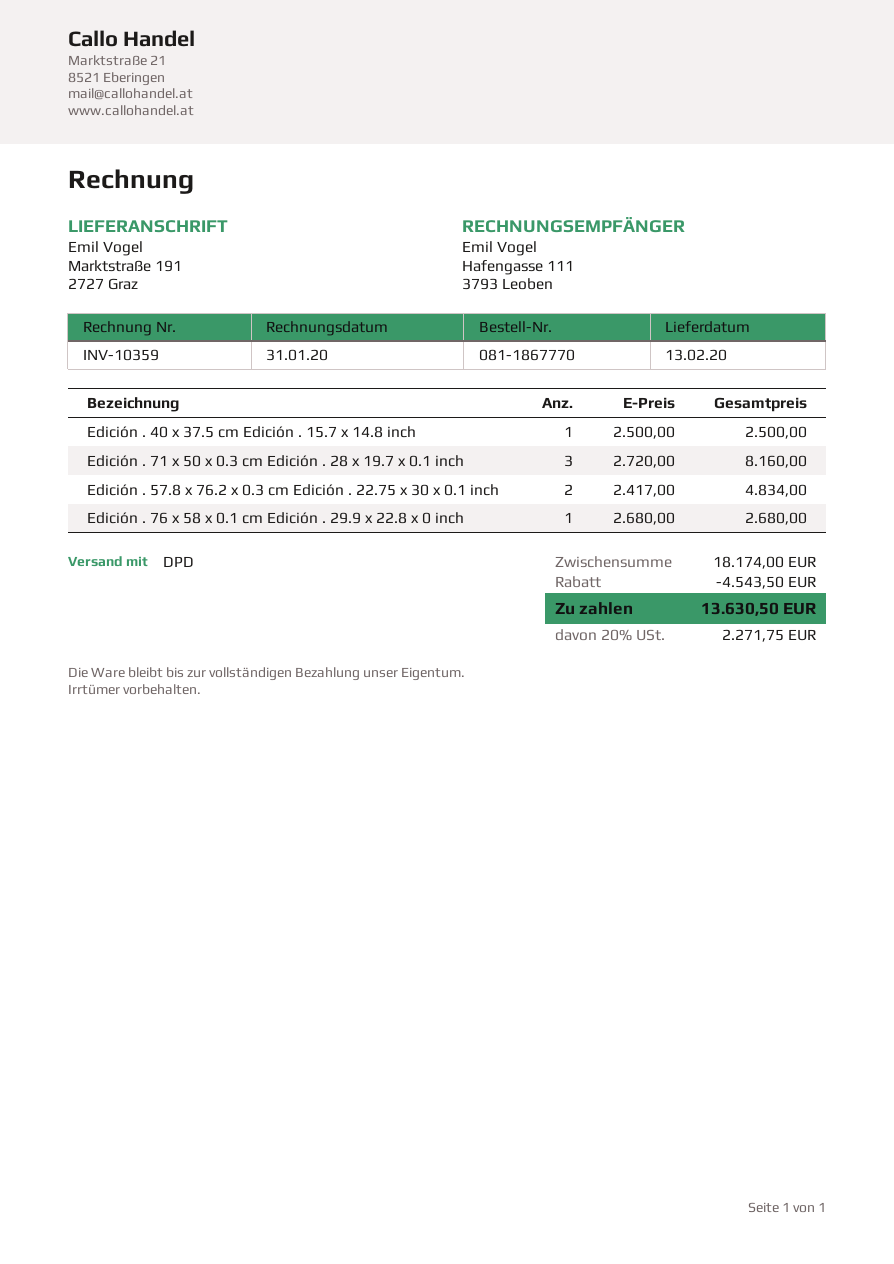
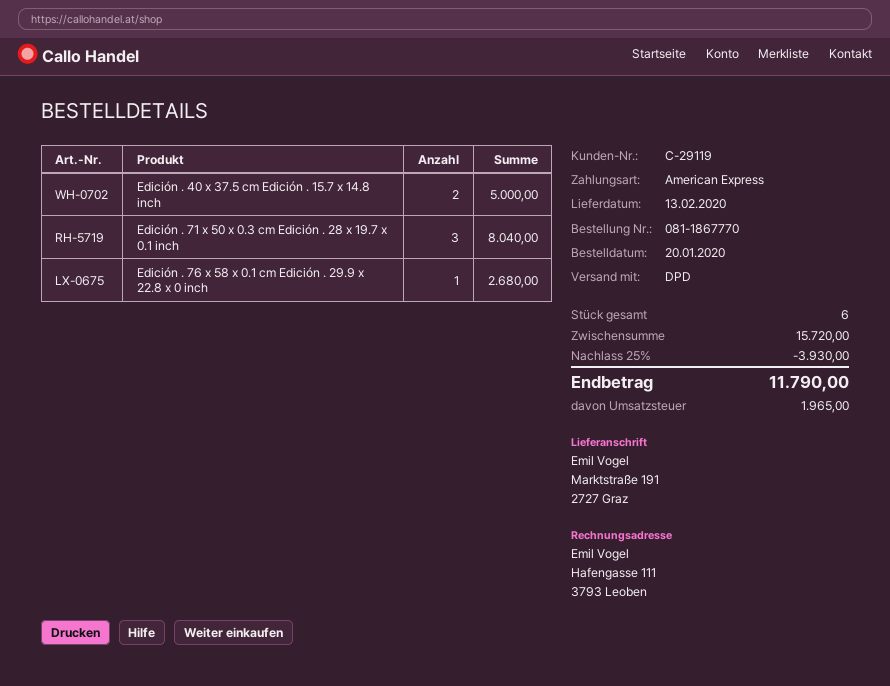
Edición . 40 x 37.5 cm Edición . 15.7 x 14.8 inch: 1 for 2500.00 -> 2 for 5000.00
Edición . 71 x 50 x 0.3 cm Edición . 28 x 19.7 x 0.1 inch: 3 for 8160.00 -> 3 for 8040.00
Edición . 57.8 x 76.2 x 0.3 cm Edición . 22.75 x 30 x 0.1 inch: 2 for 4834.00 -> none
subtotal: 18174.00 -> 15720.00
discount: 4543.50 -> 3930.00
tax: 2271.75 -> 1965.00
total: 13630.50 -> 11790.00

